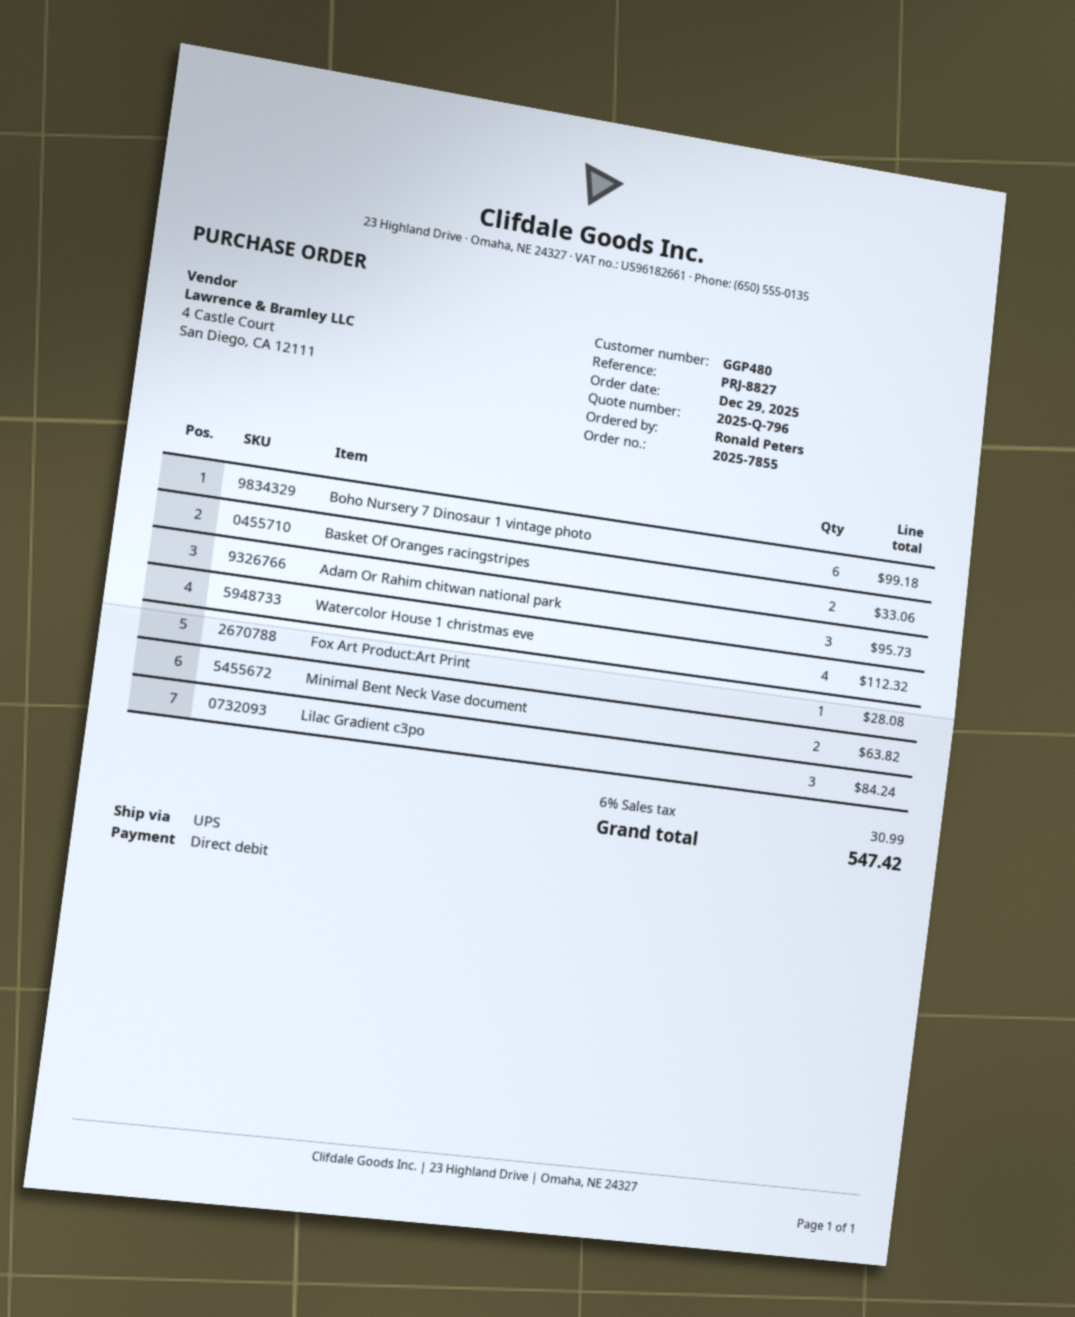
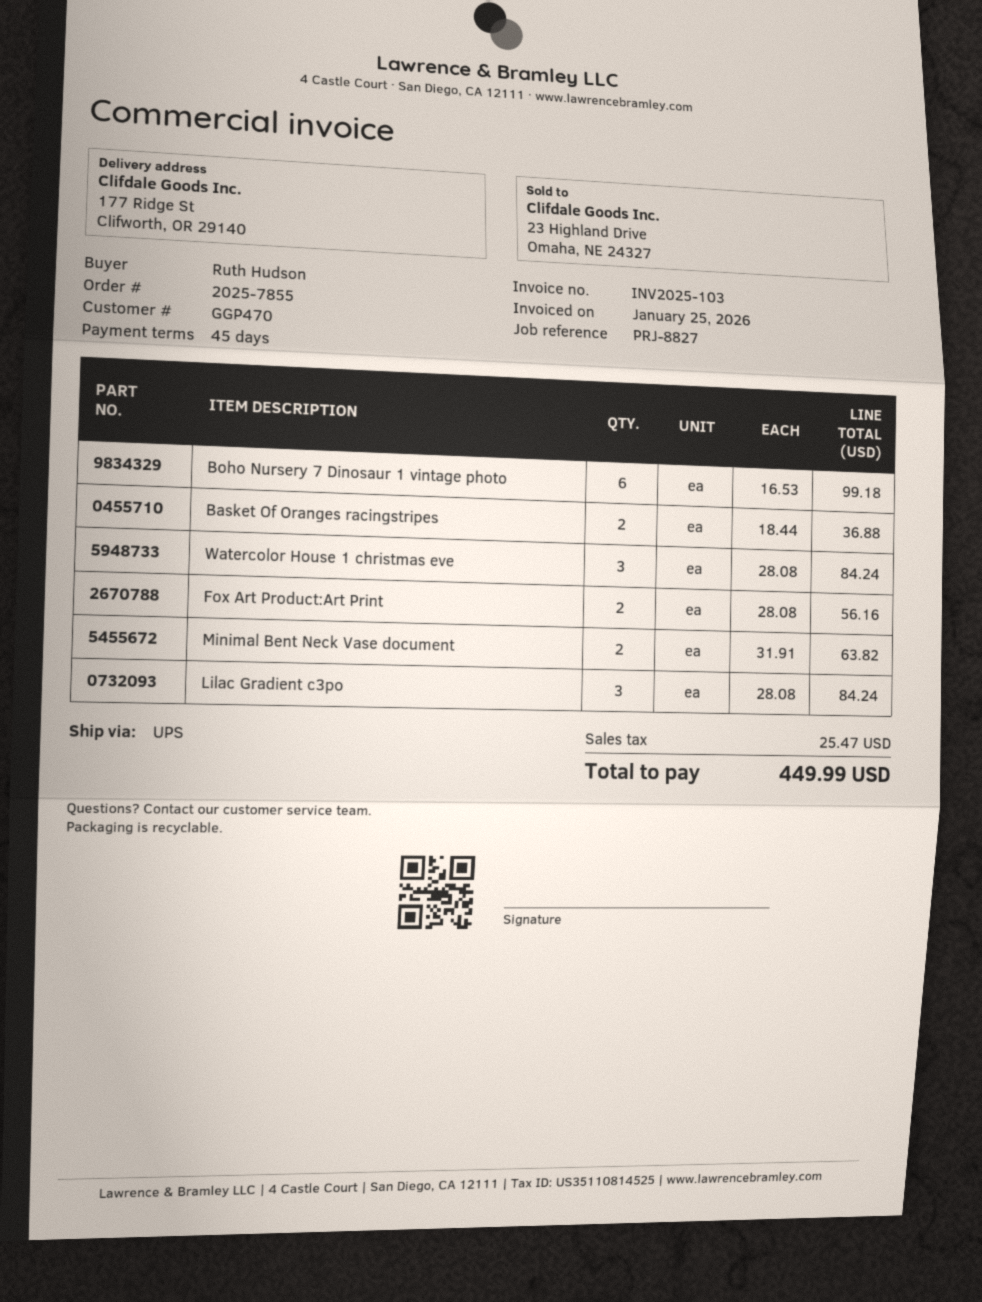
customer number: GGP480 -> GGP470
ordered by: Ronald Peters -> Ruth Hudson
Basket Of Oranges racingstripes: 2 for 33.06 -> 2 for 36.88
Adam Or Rahim chitwan national park: 3 for 95.73 -> none
Watercolor House 1 christmas eve: 4 for 112.32 -> 3 for 84.24
Fox Art Product:Art Print: 1 for 28.08 -> 2 for 56.16
tax: 30.99 -> 25.47
total: 547.42 -> 449.99

